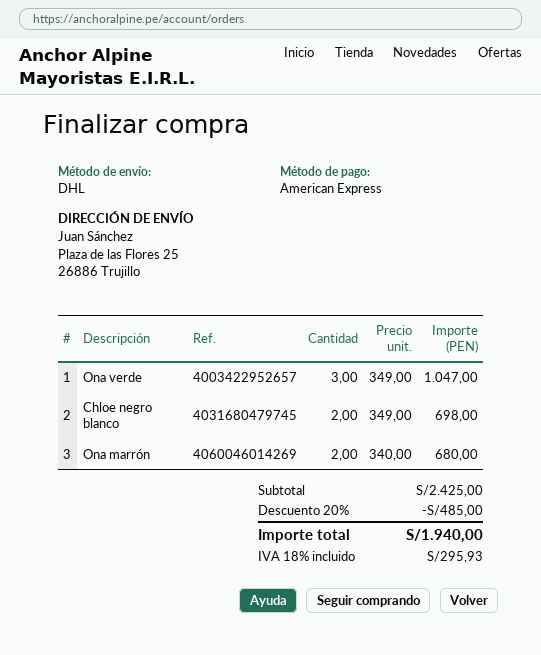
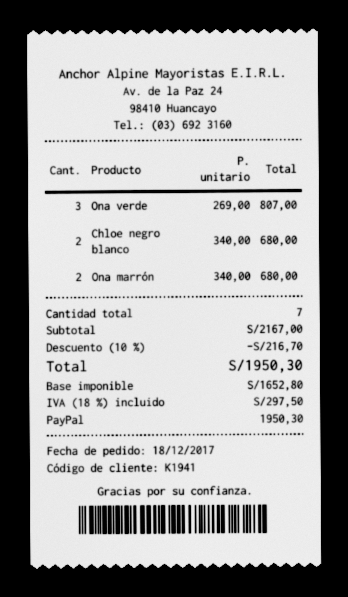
payment method: American Express -> PayPal
Ona verde: 3 x 349.00 = 1047.00 -> 3 x 269.00 = 807.00
Chloe negro blanco: 2 x 349.00 = 698.00 -> 2 x 340.00 = 680.00
subtotal: 2425.00 -> 2167.00
discount: 20% = 485.00 -> 10% = 216.70
tax: 18% = 295.93 -> 18% = 297.50
total: 1940.00 -> 1950.30

